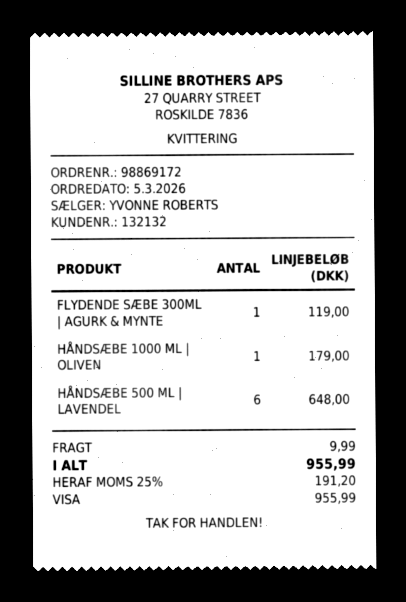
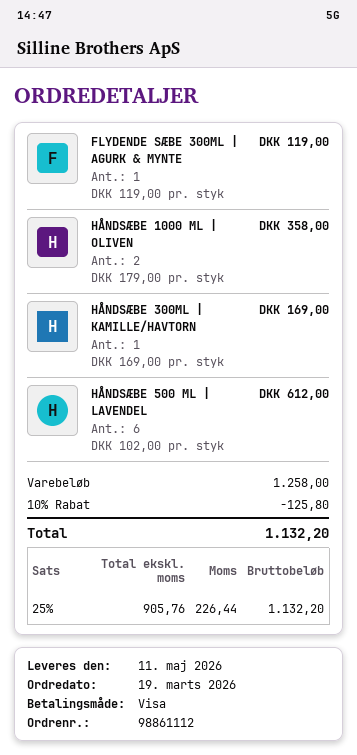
order number: 98869172 -> 98861112
order date: 2026-03-05 -> 2026-03-19
HÅNDSÆBE 1000 ML | OLIVEN: 1 for 179.00 -> 2 for 358.00
HÅNDSÆBE 500 ML | LAVENDEL: 6 for 648.00 -> 6 for 612.00
HÅNDSÆBE 300ML | KAMILLE/HAVTORN: none -> 1 for 169.00
discount: none -> 10% = 125.80
shipping: 9.99 -> none
tax: 25% = 191.20 -> 25% = 226.44
total: 955.99 -> 1132.20

